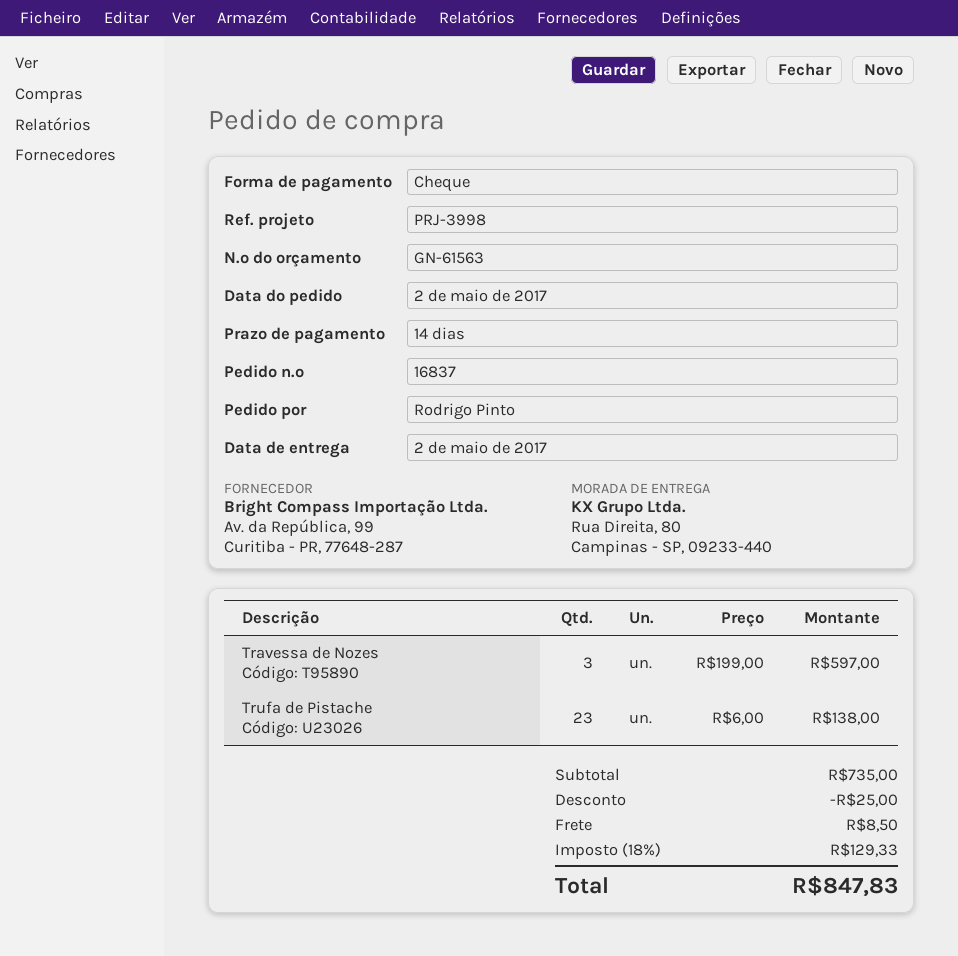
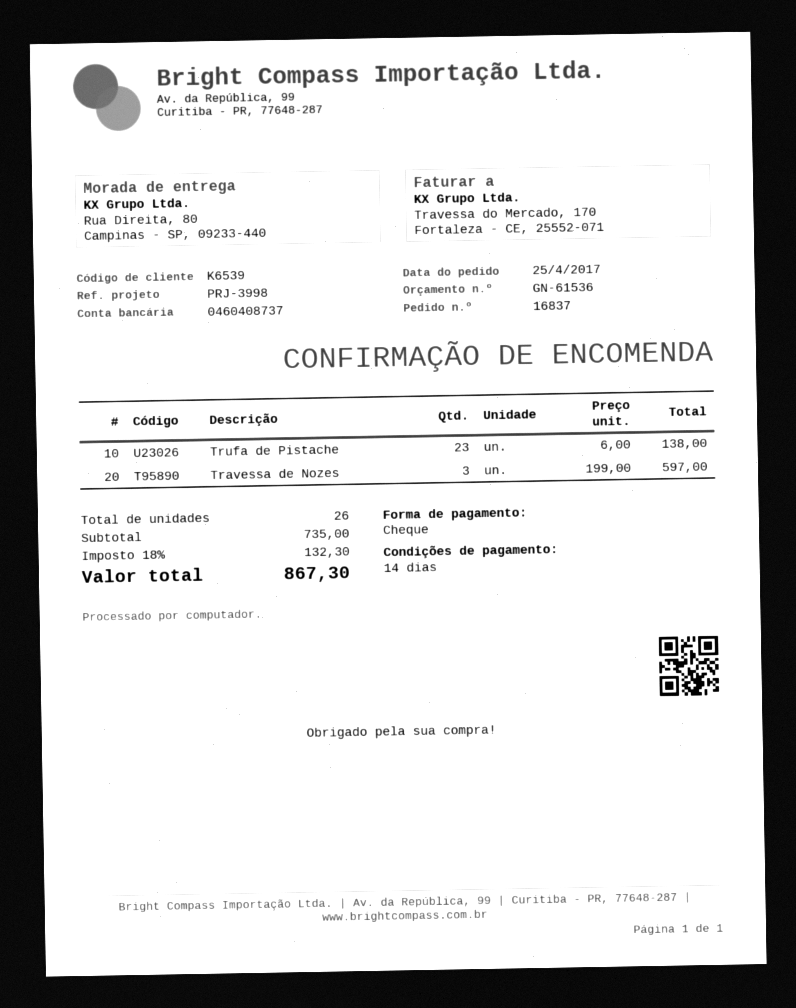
quote number: GN-61563 -> GN-61536
order date: 2017-05-02 -> 2017-04-25
discount: 25.00 -> none
shipping: 8.50 -> none
tax: 18% = 129.33 -> 18% = 132.30
total: 847.83 -> 867.30

